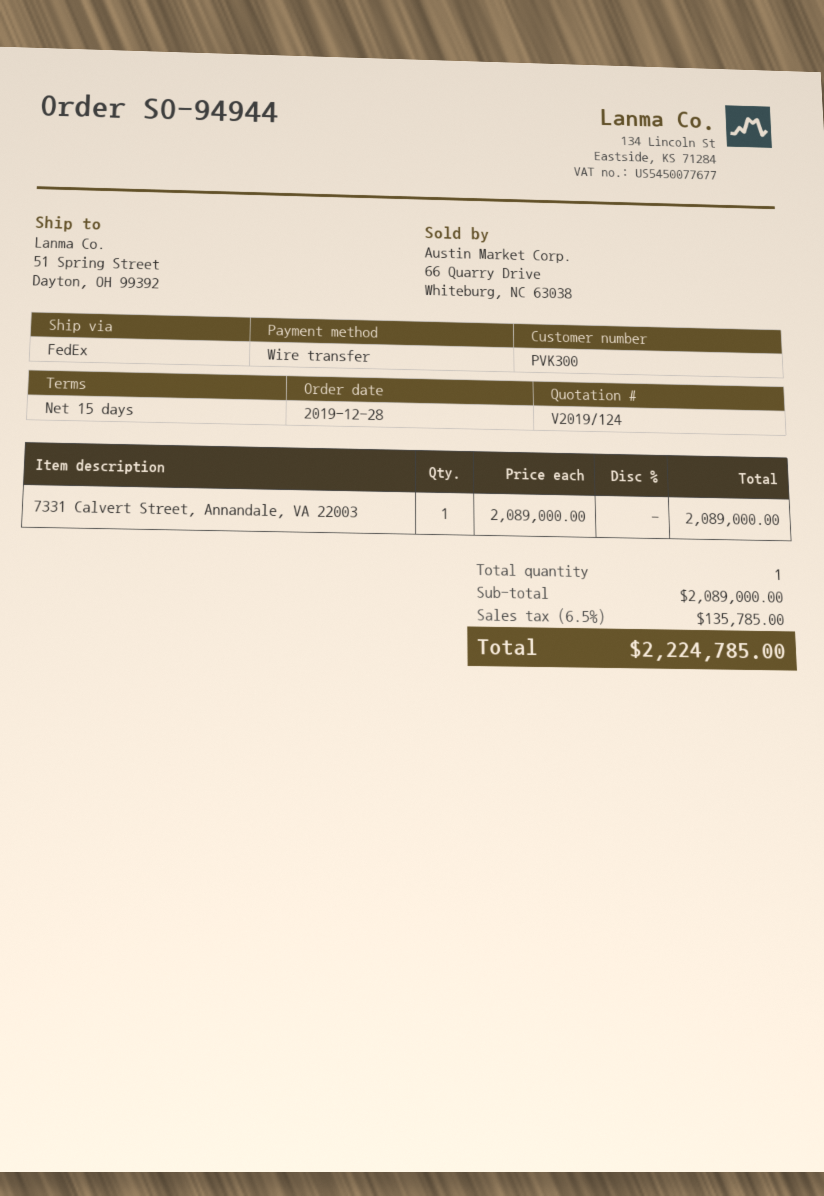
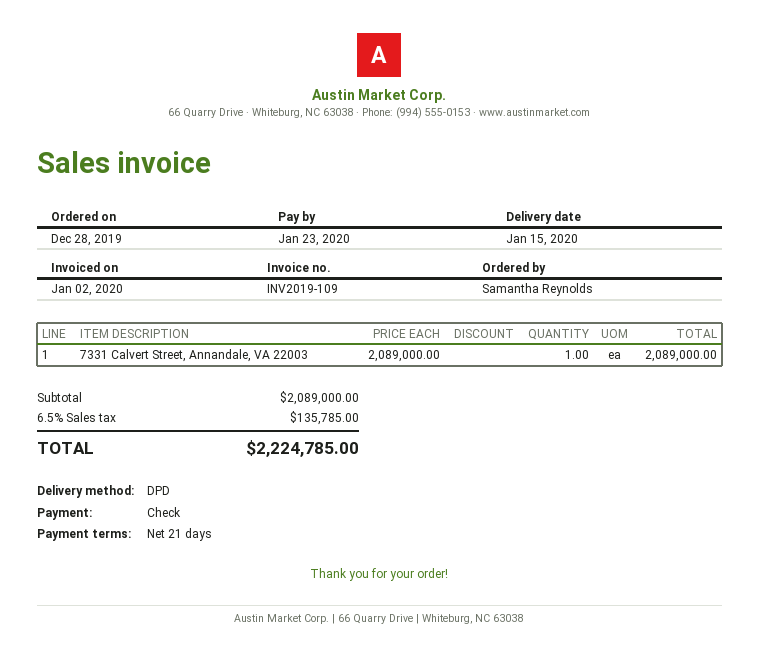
payment terms: 15 days -> 21 days
payment method: bank transfer -> cheque
shipping method: FedEx -> DPD

